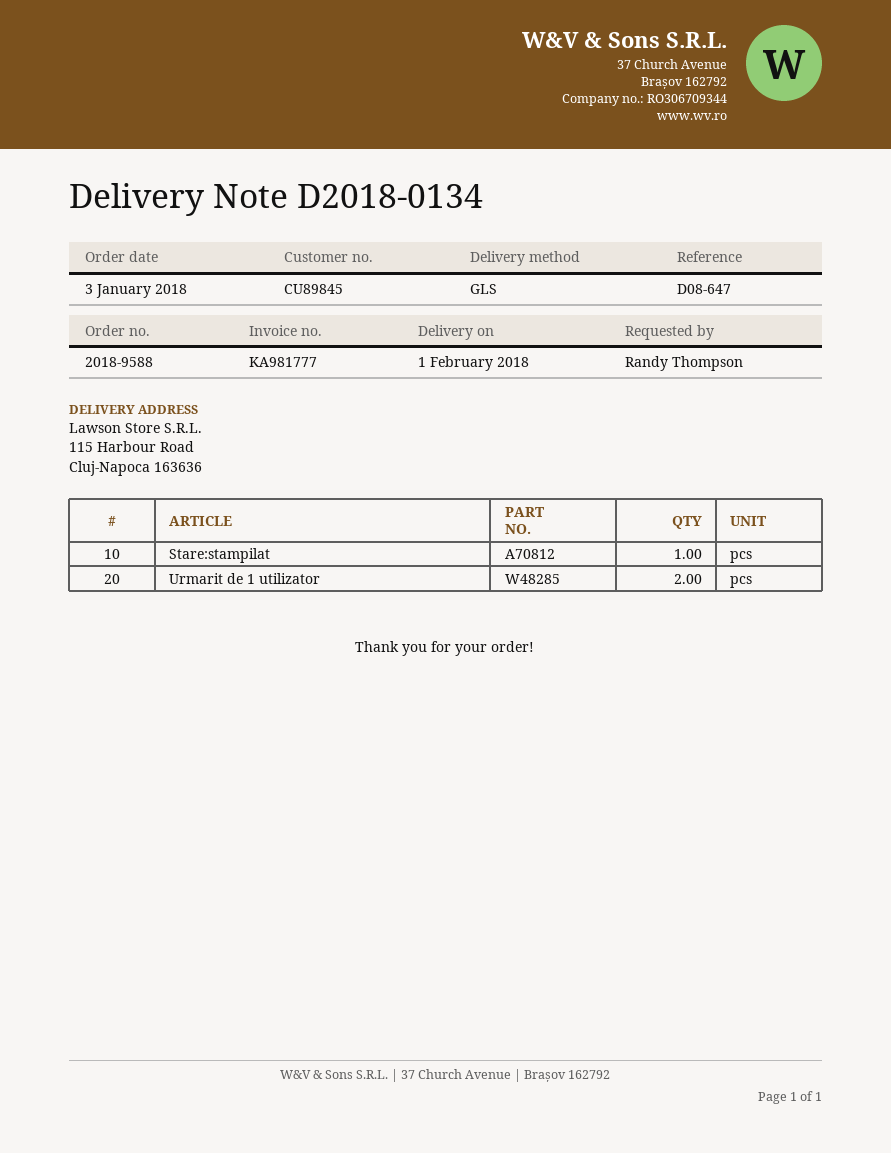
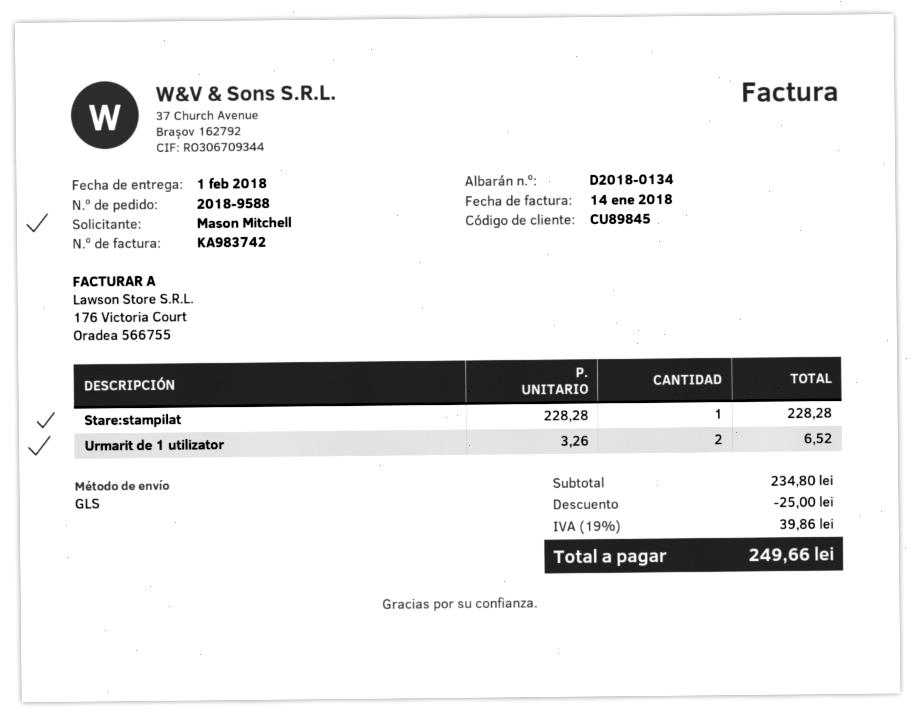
invoice number: KA981777 -> KA983742
ordered by: Randy Thompson -> Mason Mitchell

